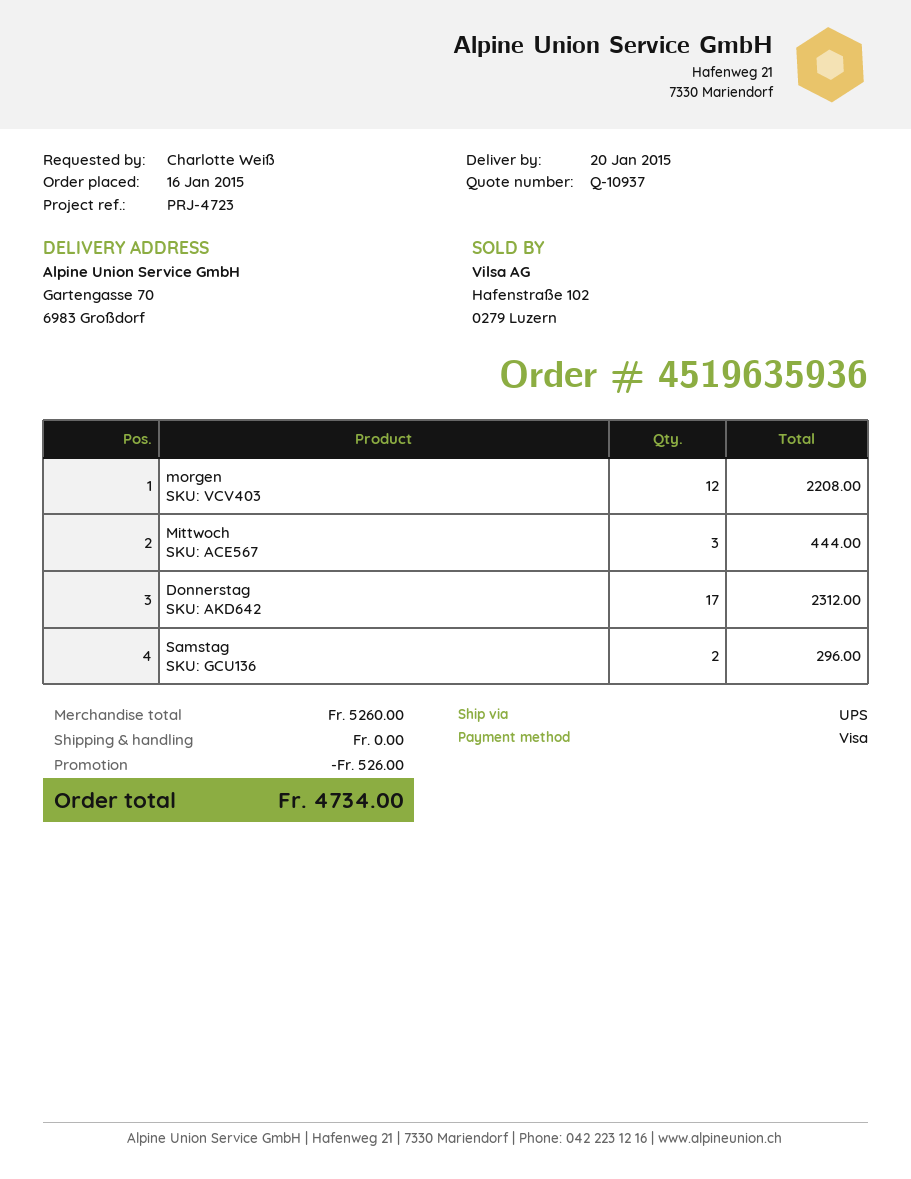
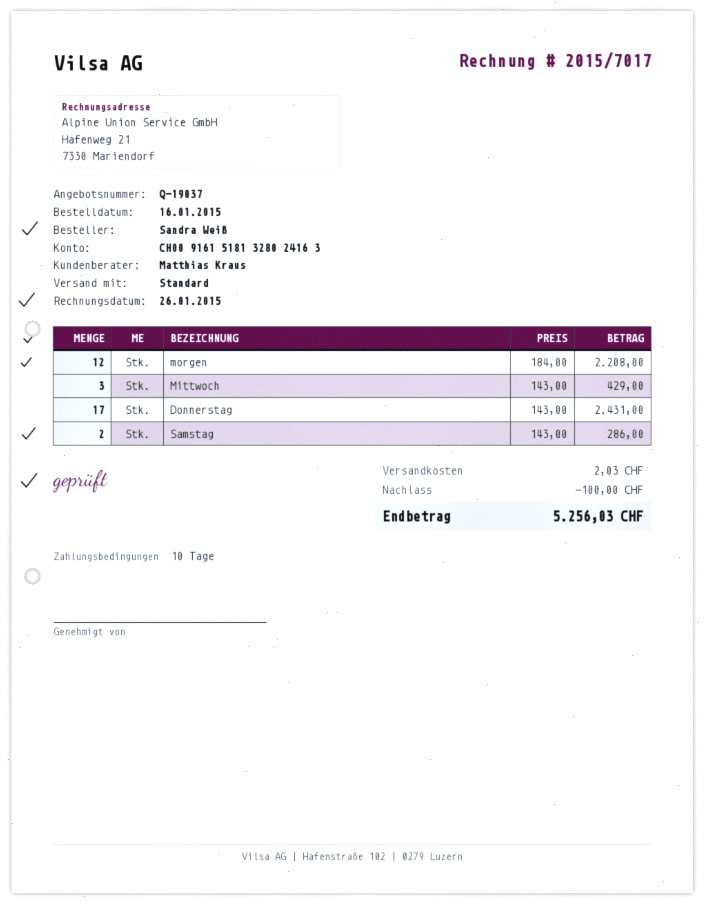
quote number: Q-10937 -> Q-19037
ordered by: Charlotte Weiß -> Sandra Weiß
shipping method: UPS -> standard
Mittwoch: 3 for 444.00 -> 3 for 429.00
Donnerstag: 17 for 2312.00 -> 17 for 2431.00
Samstag: 2 for 296.00 -> 2 for 286.00
discount: 526.00 -> 100.00
shipping: 0.00 -> 2.03
total: 4734.00 -> 5256.03

